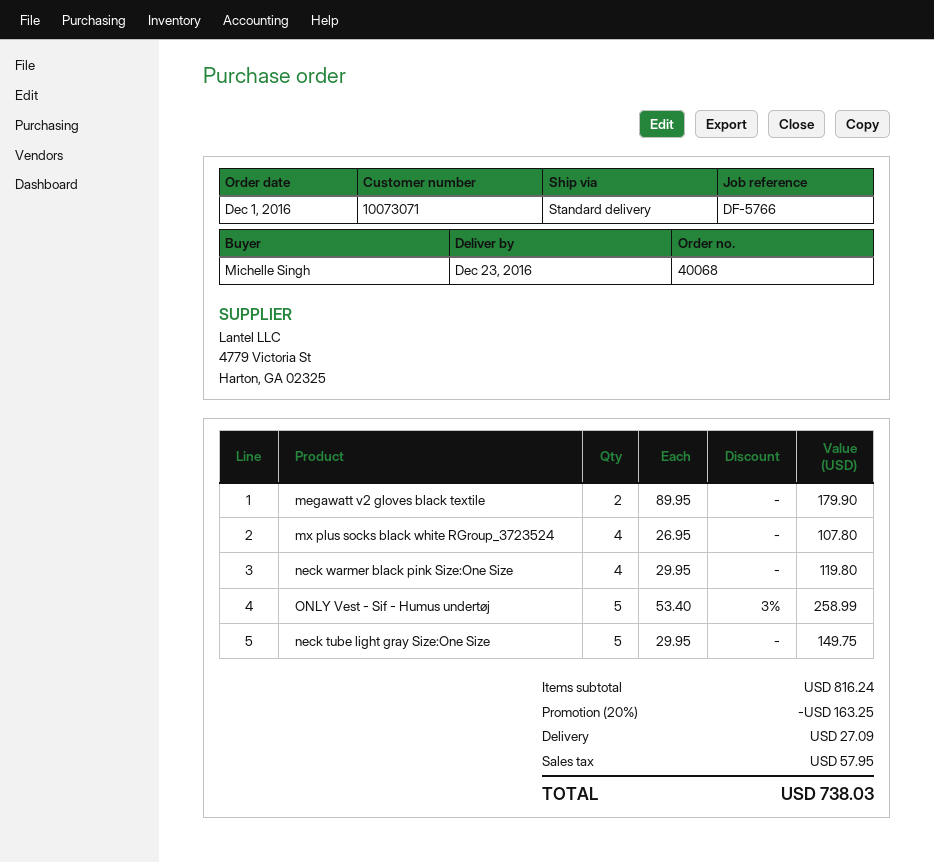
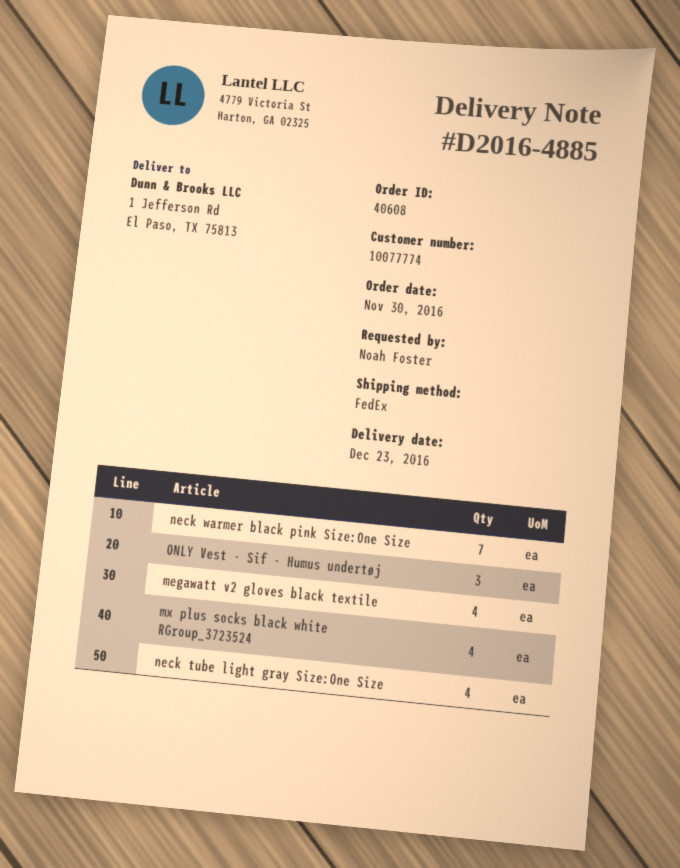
order number: 40068 -> 40608
order date: 2016-12-01 -> 2016-11-30
customer number: 10073071 -> 10077774
ordered by: Michelle Singh -> Noah Foster
shipping method: standard -> FedEx
megawatt v2 gloves black textile: 2 -> 4
neck warmer black pink Size:One Size: 4 -> 7
ONLY Vest - Sif - Humus undertøj: 5 -> 3
neck tube light gray Size:One Size: 5 -> 4

